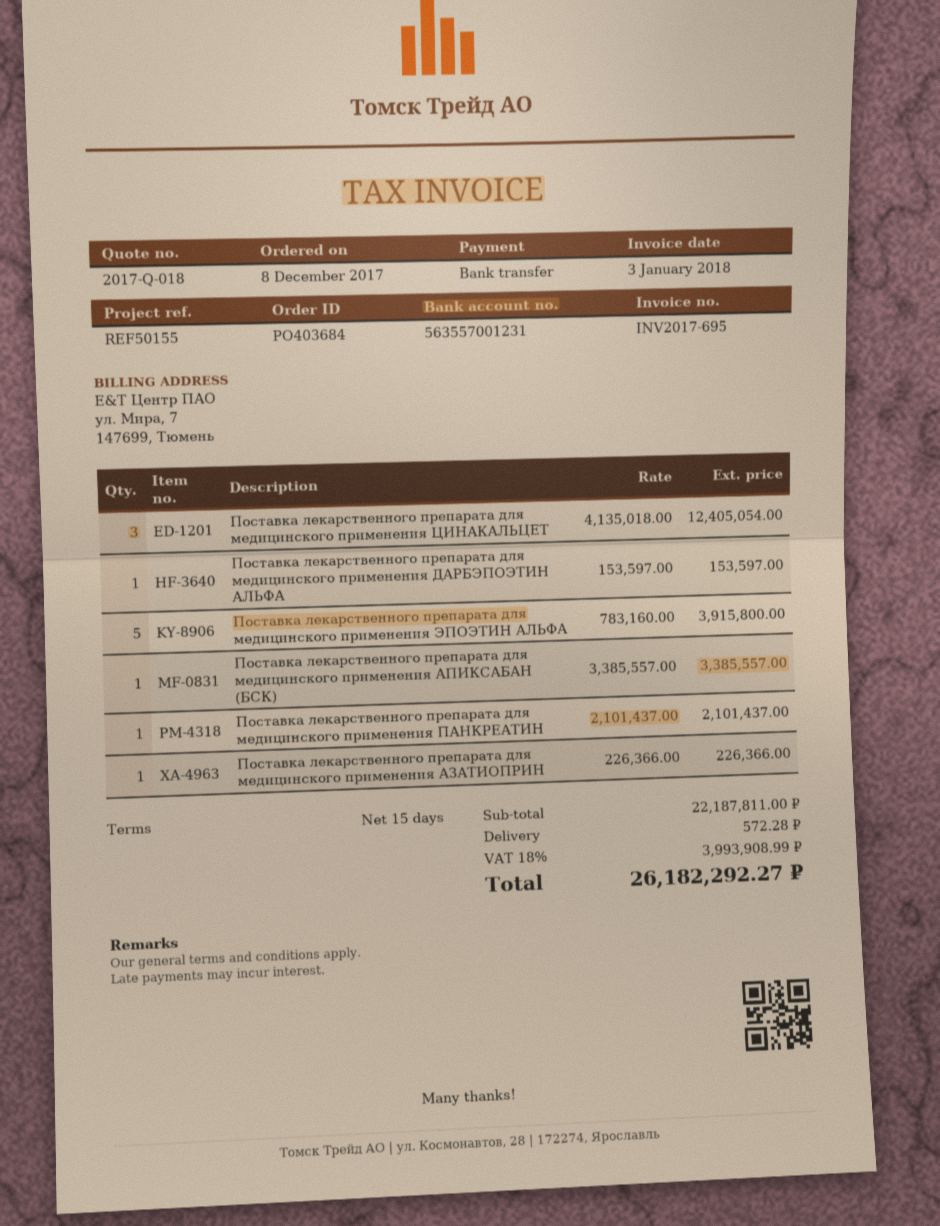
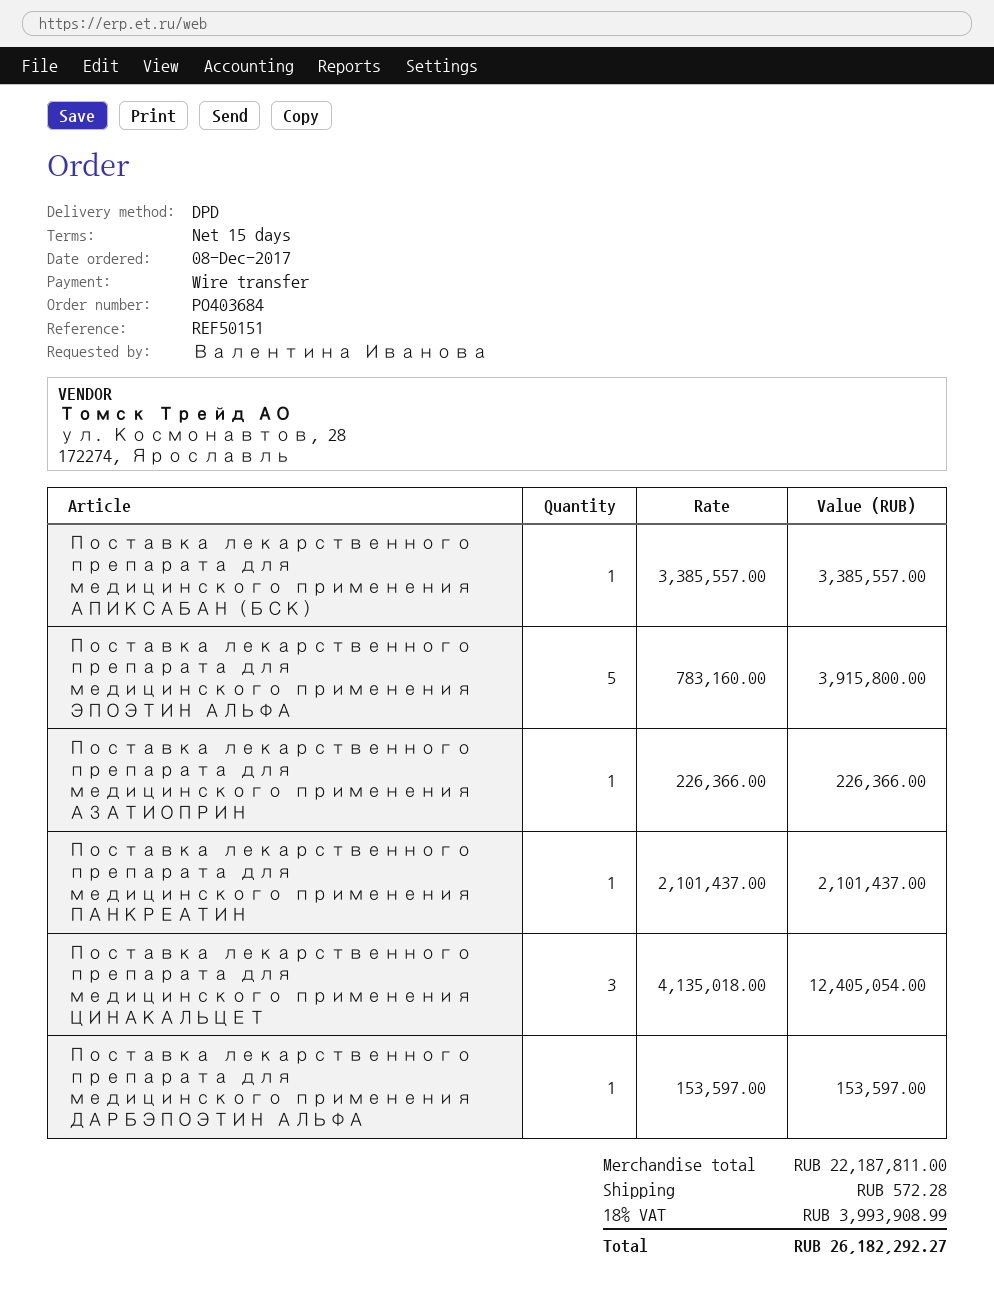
reference: REF50155 -> REF50151

